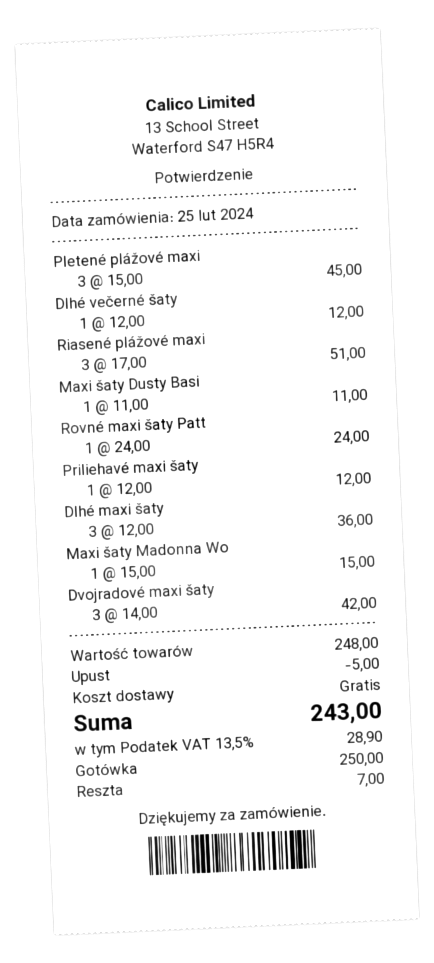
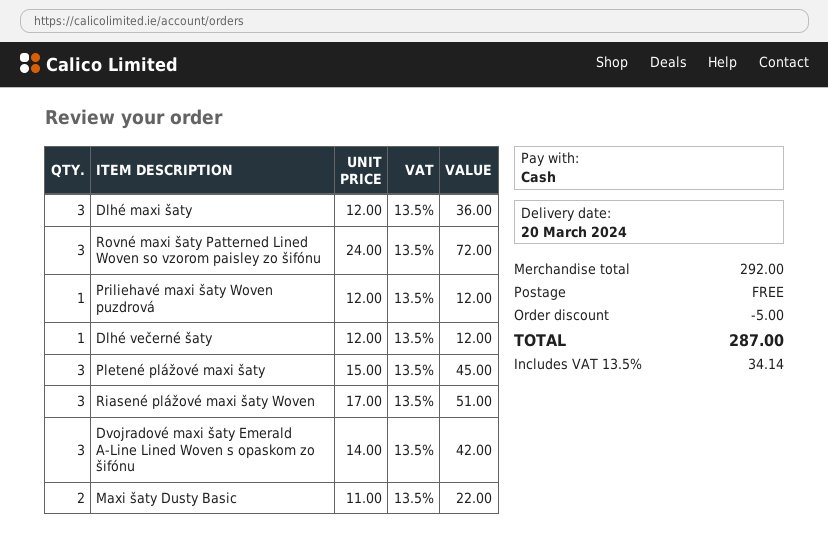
Maxi šaty Dusty Basi: 1 x 11.00 = 11.00 -> 2 x 11.00 = 22.00
Rovné maxi šaty Patt: 1 x 24.00 = 24.00 -> 3 x 24.00 = 72.00
Maxi šaty Madonna Wo: 1 x 15.00 = 15.00 -> none
subtotal: 248.00 -> 292.00
tax: 13.5% = 28.90 -> 13.5% = 34.14
total: 243.00 -> 287.00

